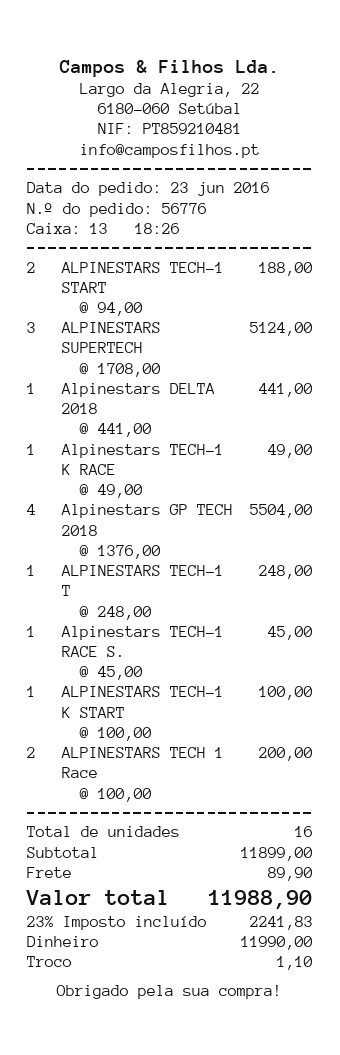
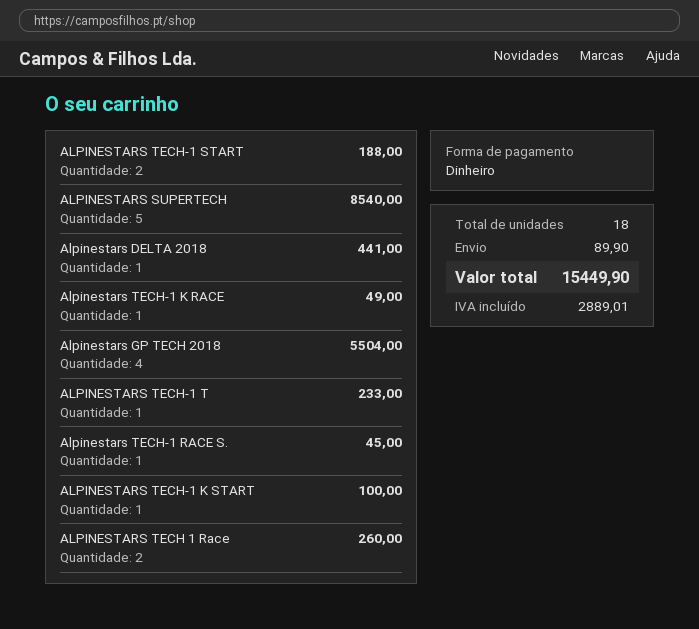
ALPINESTARS SUPERTECH: 3 for 5124.00 -> 5 for 8540.00
ALPINESTARS TECH-1 T: 1 for 248.00 -> 1 for 233.00
ALPINESTARS TECH 1 Race: 2 for 200.00 -> 2 for 260.00
total quantity: 16 -> 18
tax: 2241.83 -> 2889.01
total: 11988.90 -> 15449.90

